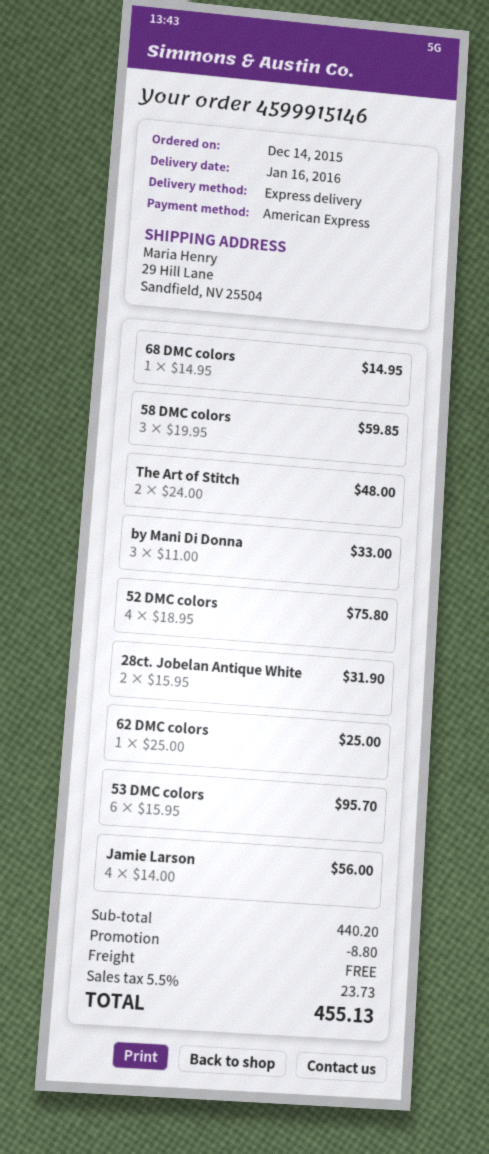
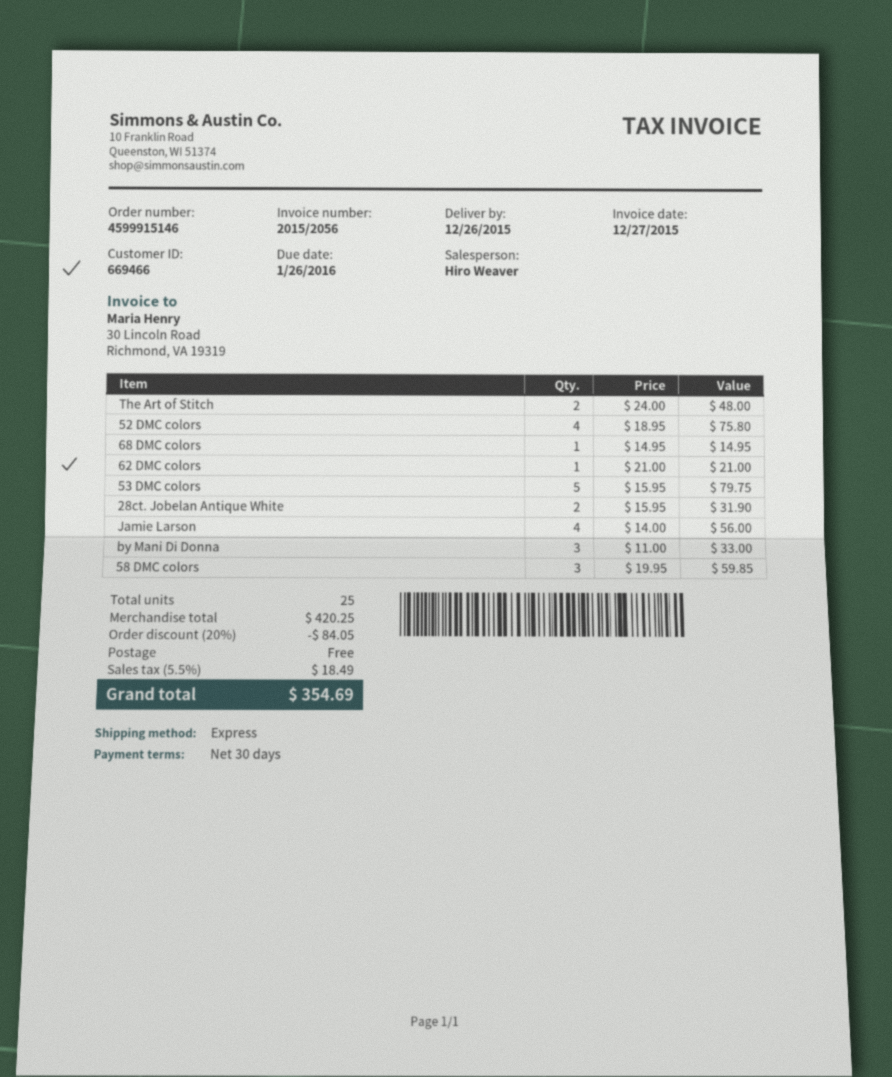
delivery date: 2016-01-16 -> 2015-12-26
62 DMC colors: 1 x 25.00 = 25.00 -> 1 x 21.00 = 21.00
53 DMC colors: 6 x 15.95 = 95.70 -> 5 x 15.95 = 79.75
subtotal: 440.20 -> 420.25
discount: 8.80 -> 84.05
tax: 5.5% = 23.73 -> 5.5% = 18.49
total: 455.13 -> 354.69

